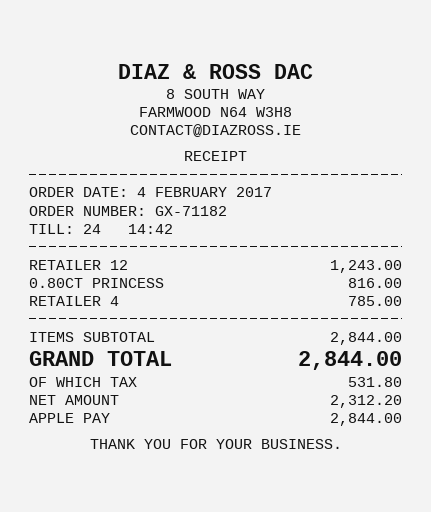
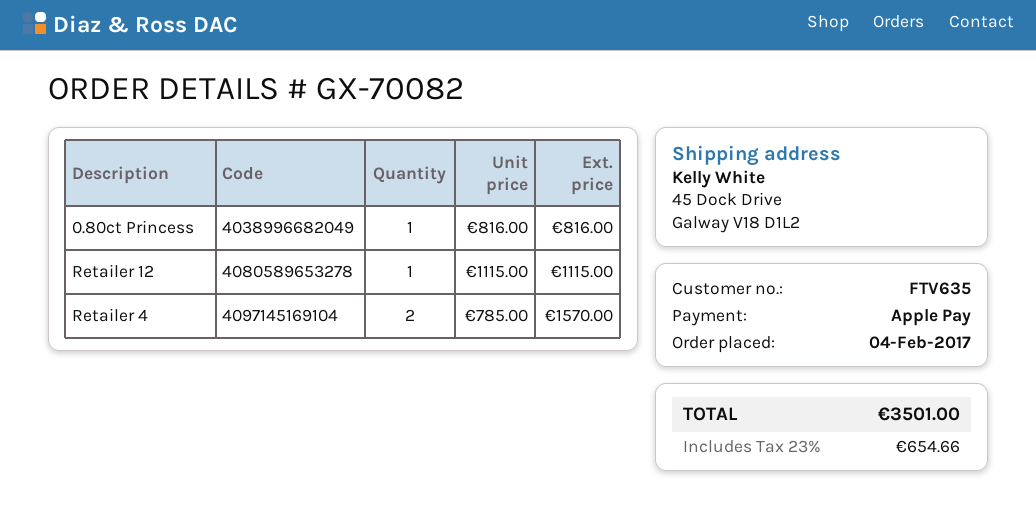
order number: GX-71182 -> GX-70082
RETAILER 12: 1 x 1243.00 = 1243.00 -> 1 x 1115.00 = 1115.00
RETAILER 4: 1 x 785.00 = 785.00 -> 2 x 785.00 = 1570.00
tax: 531.80 -> 654.66
total: 2844.00 -> 3501.00

